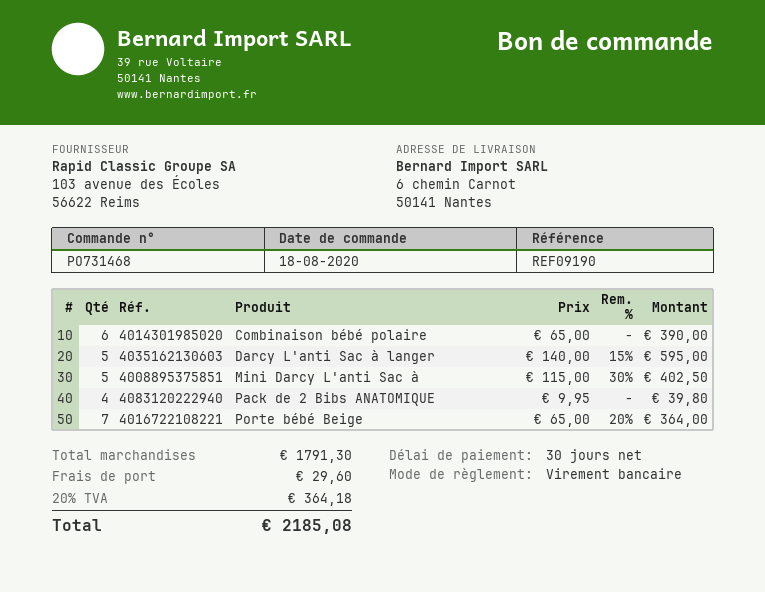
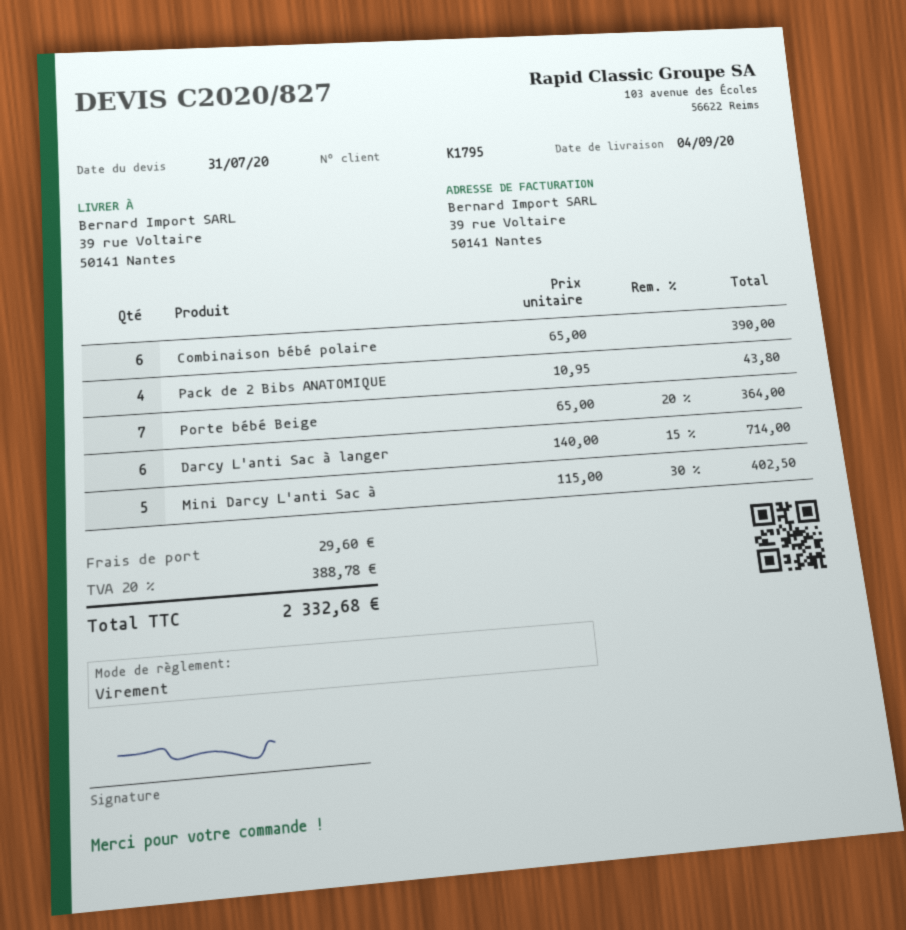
ship to: 6 chemin Carnot, 50141 Nantes -> 39 rue Voltaire, 50141 Nantes
Darcy L'anti Sac à langer: 5 x 140.00 - 15% = 595.00 -> 6 x 140.00 - 15% = 714.00
Pack de 2 Bibs ANATOMIQUE: 4 x 9.95 = 39.80 -> 4 x 10.95 = 43.80
tax: 20% = 364.18 -> 20% = 388.78
total: 2185.08 -> 2332.68

